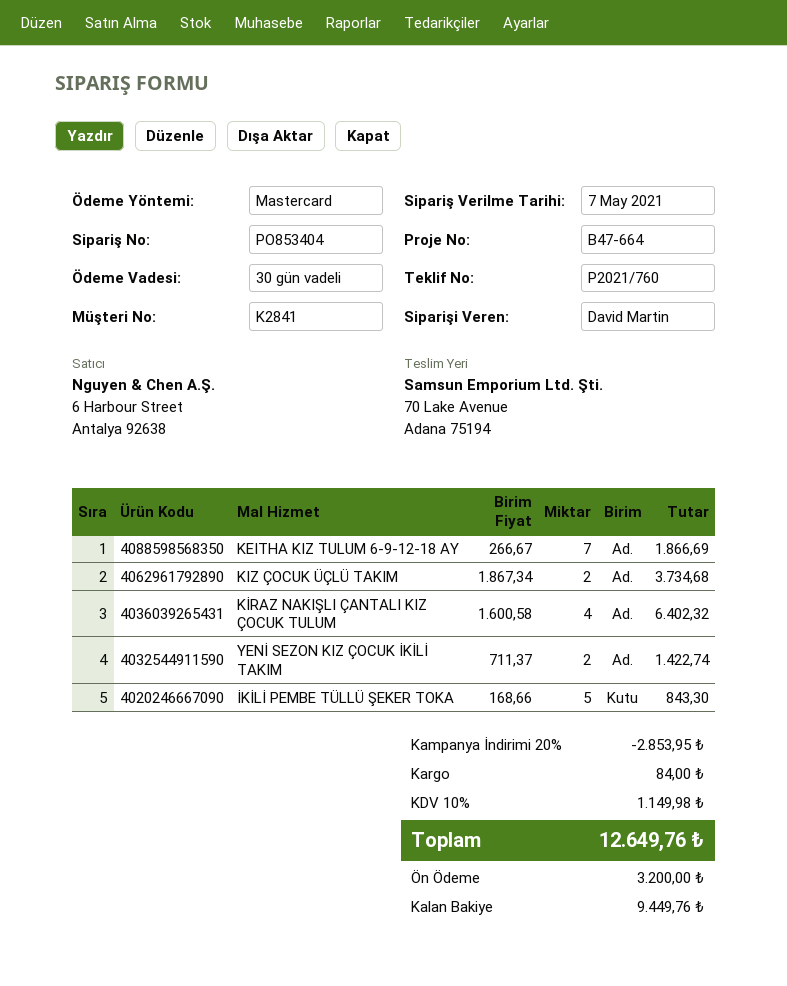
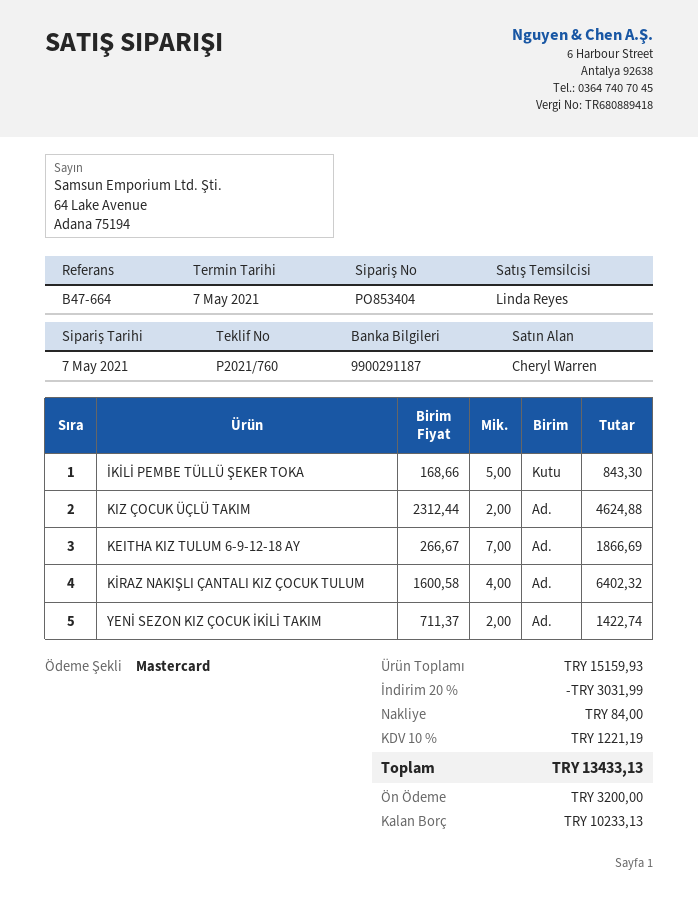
ordered by: David Martin -> Cheryl Warren
KIZ ÇOCUK ÜÇLÜ TAKIM: 2 x 1867.34 = 3734.68 -> 2 x 2312.44 = 4624.88
discount: 20% = 2853.95 -> 20% = 3031.99
tax: 10% = 1149.98 -> 10% = 1221.19
total: 12649.76 -> 13433.13
balance: 9449.76 -> 10233.13

